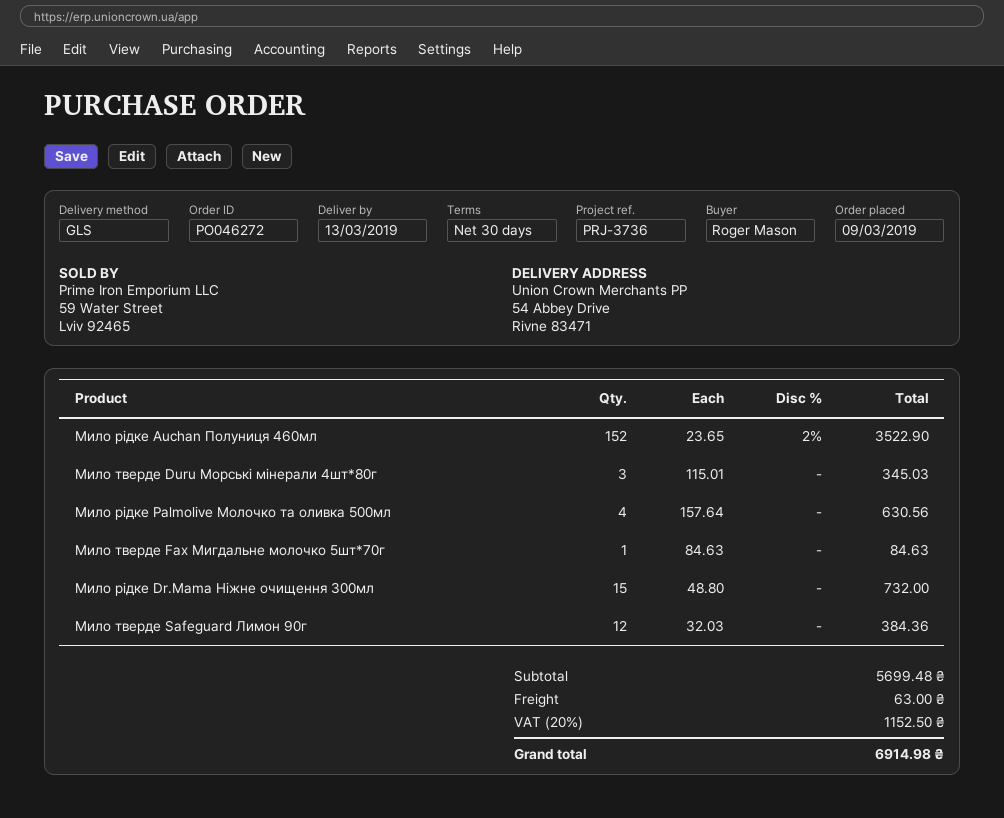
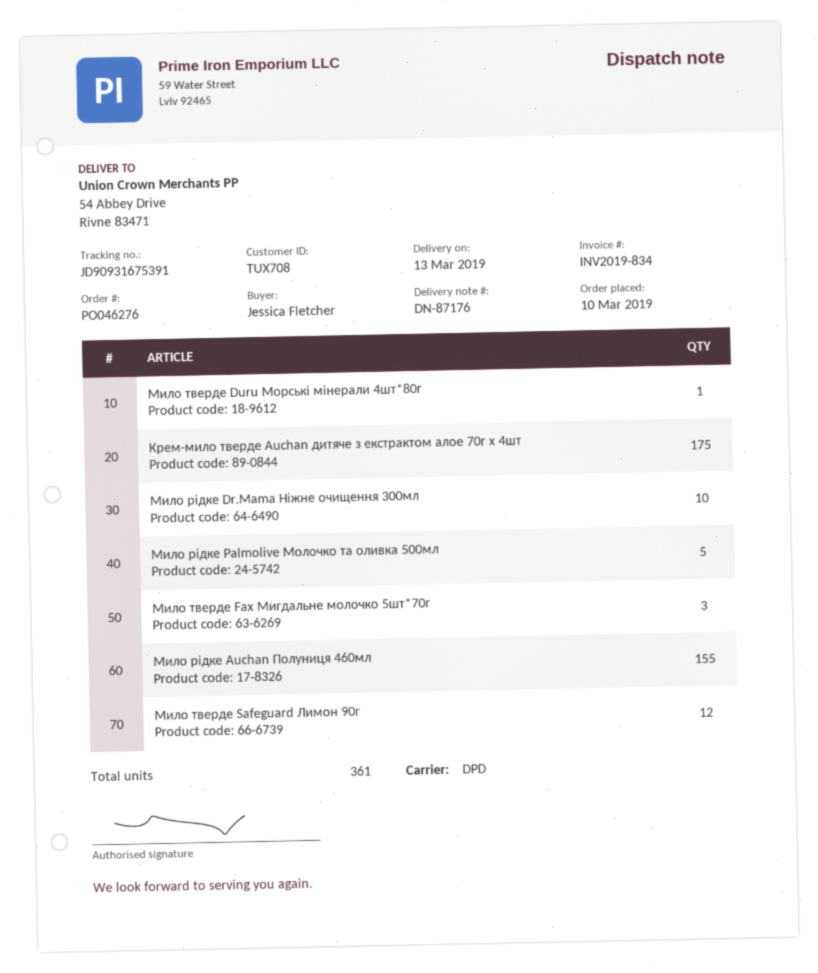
order number: PO046272 -> PO046276
order date: 2019-03-09 -> 2019-03-10
ordered by: Roger Mason -> Jessica Fletcher
shipping method: GLS -> DPD
Мило рідке Auchan Полуниця 460мл: 152 -> 155
Мило тверде Duru Морські мінерали 4шт*80г: 3 -> 1
Мило рідке Palmolive Молочко та оливка 500мл: 4 -> 5
Мило тверде Fax Мигдальне молочко 5шт*70г: 1 -> 3
Мило рідке Dr.Mama Ніжне очищення 300мл: 15 -> 10
Крем-мило тверде Auchan дитяче з екстрактом алое 70г х 4шт: none -> 175

